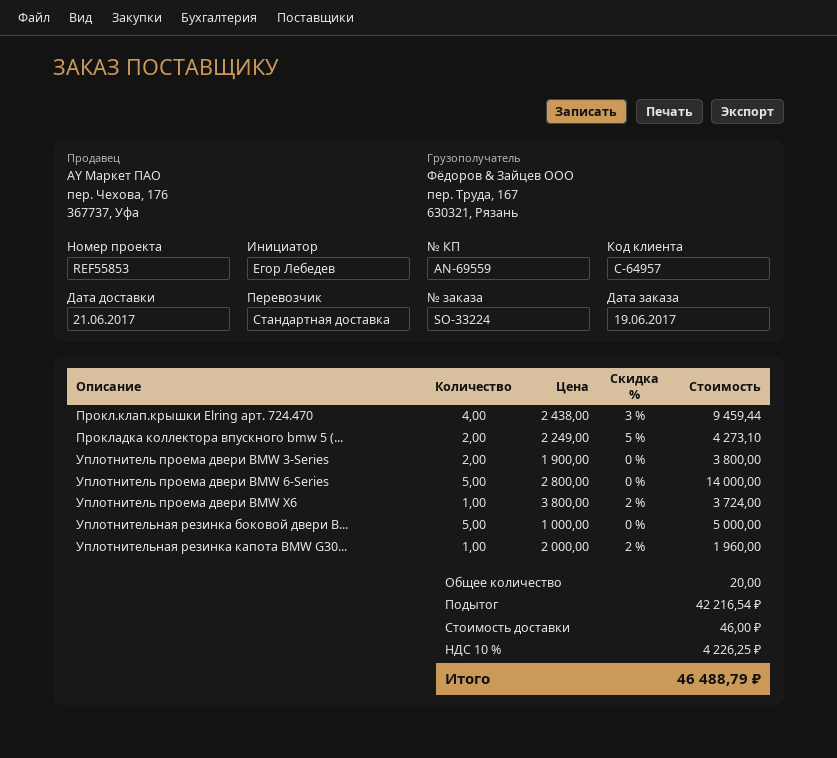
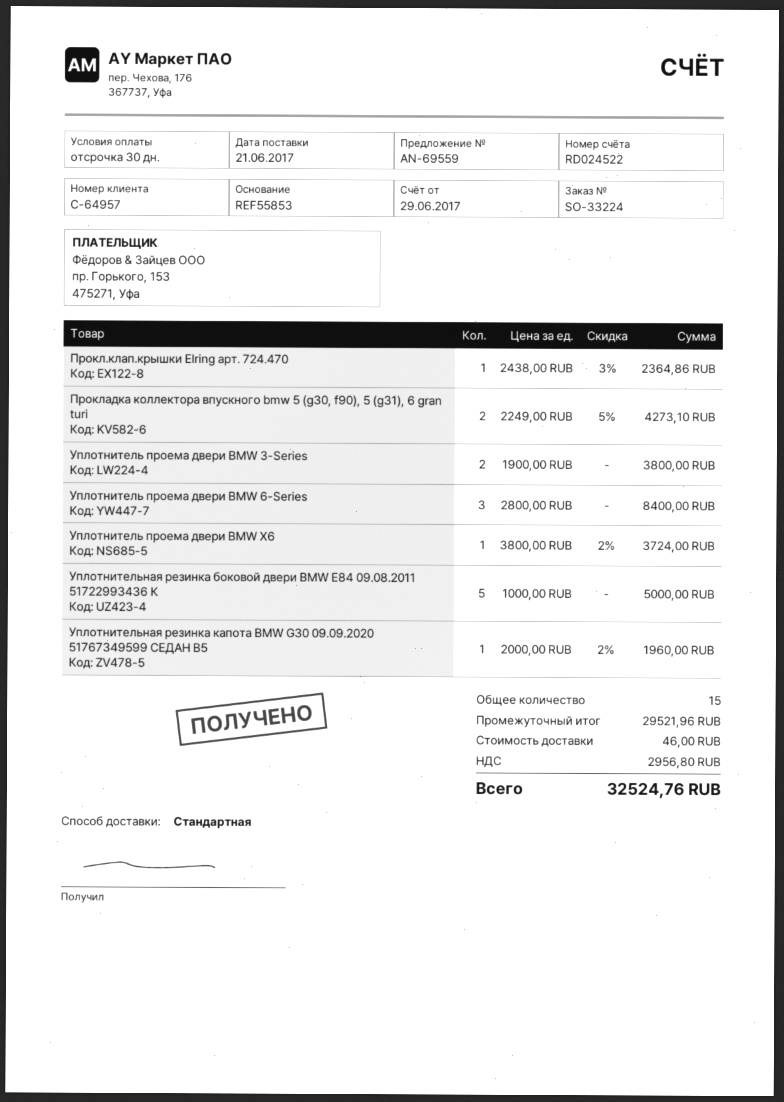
Прокл.клап.крышки Elring арт. 724.470: 4 x 2438.00 - 3% = 9459.44 -> 1 x 2438.00 - 3% = 2364.86
Уплотнитель проема двери BMW 6-Series: 5 x 2800.00 = 14000.00 -> 3 x 2800.00 = 8400.00
total quantity: 20 -> 15
subtotal: 42216.54 -> 29521.96
tax: 4226.25 -> 2956.80
total: 46488.79 -> 32524.76

